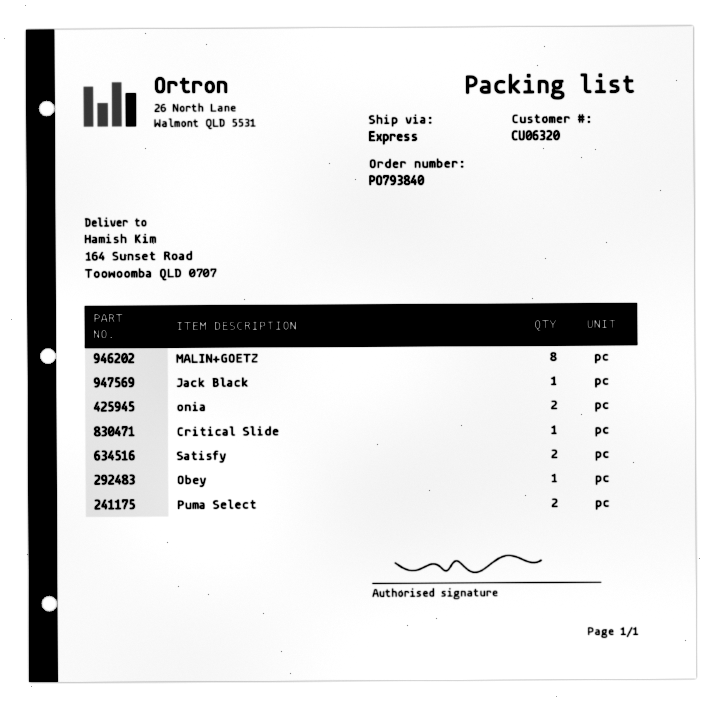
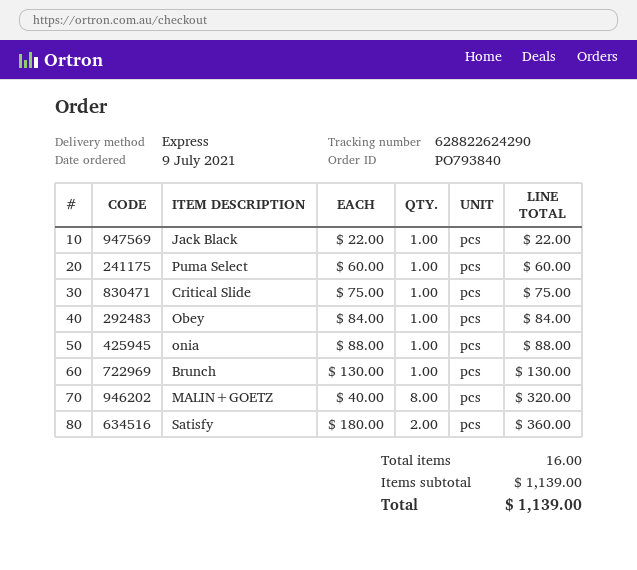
onia: 2 -> 1
Puma Select: 2 -> 1
Brunch: none -> 1

